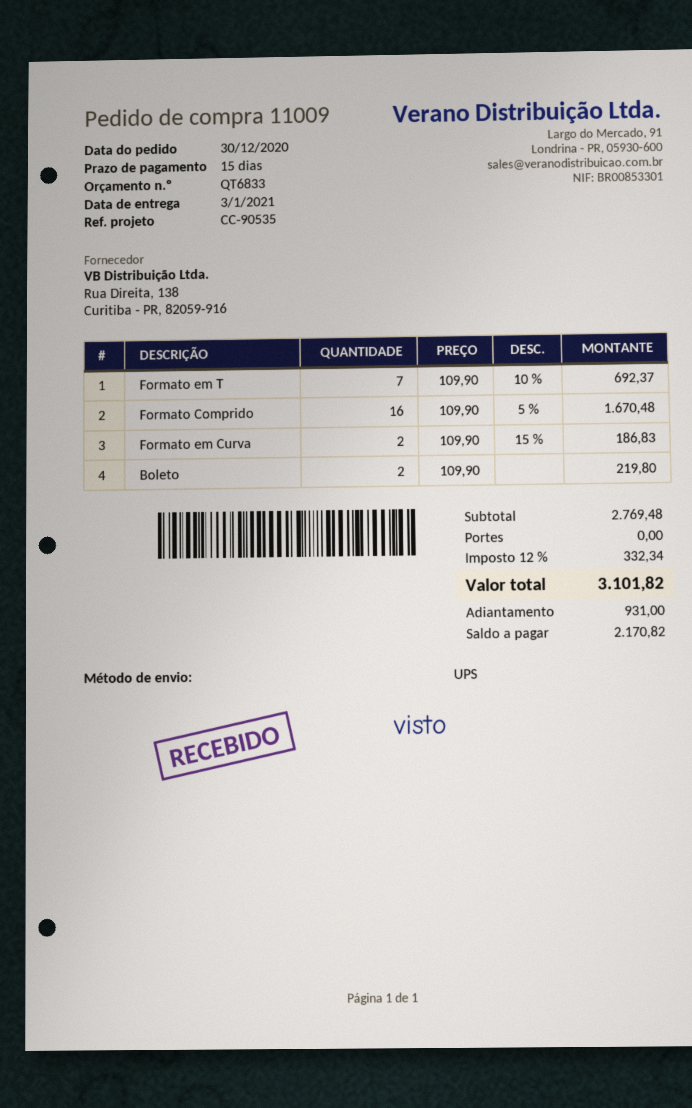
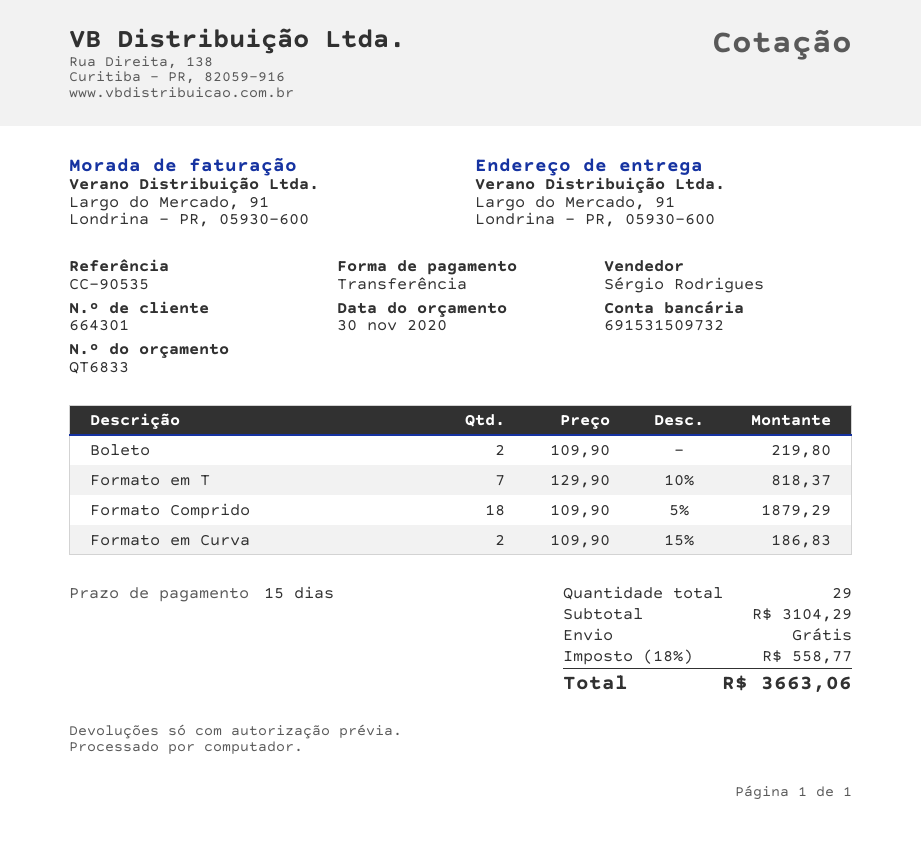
Formato em T: 7 x 109.90 - 10% = 692.37 -> 7 x 129.90 - 10% = 818.37
Formato Comprido: 16 x 109.90 - 5% = 1670.48 -> 18 x 109.90 - 5% = 1879.29
subtotal: 2769.48 -> 3104.29
tax: 12% = 332.34 -> 18% = 558.77
total: 3101.82 -> 3663.06

